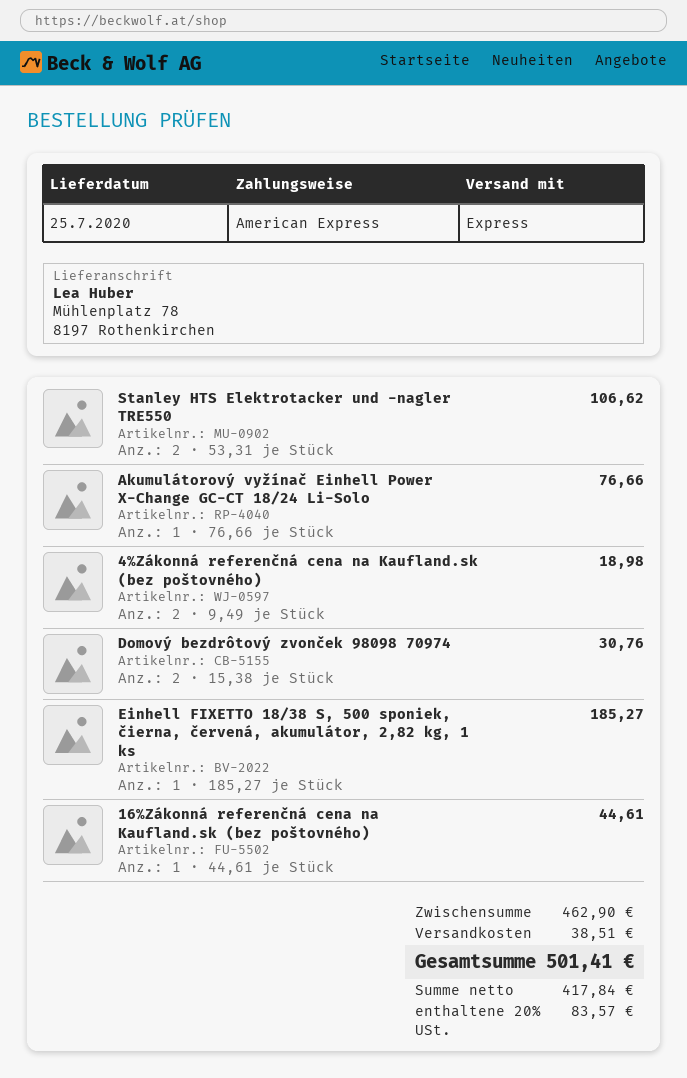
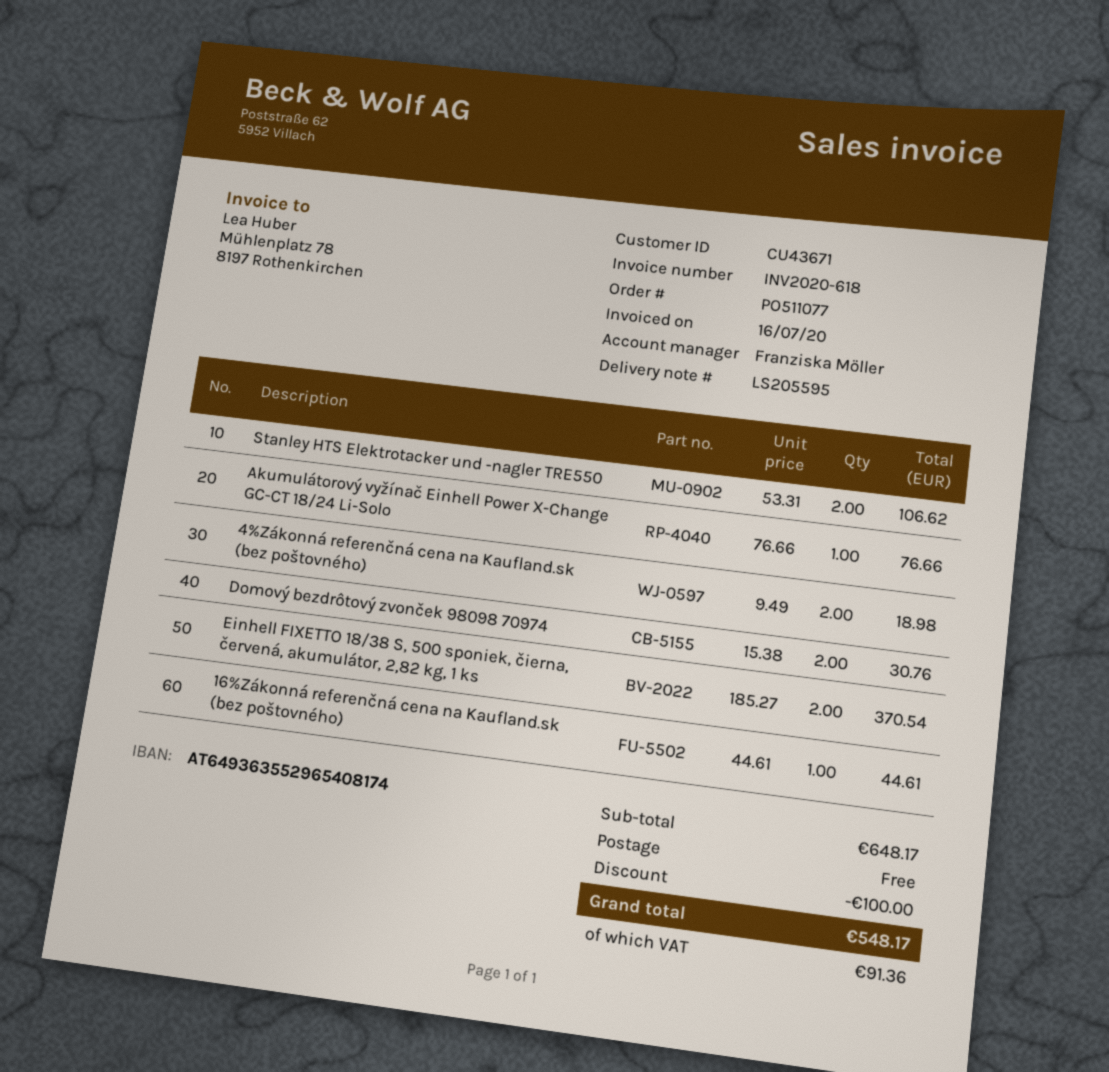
Einhell FIXETTO 18/38 S, 500 sponiek, čierna, červená, akumulátor, 2,82 kg, 1 ks: 1 x 185.27 = 185.27 -> 2 x 185.27 = 370.54
subtotal: 462.90 -> 648.17
discount: none -> 100.00
shipping: 38.51 -> 0.00
tax: 83.57 -> 91.36
total: 501.41 -> 548.17

